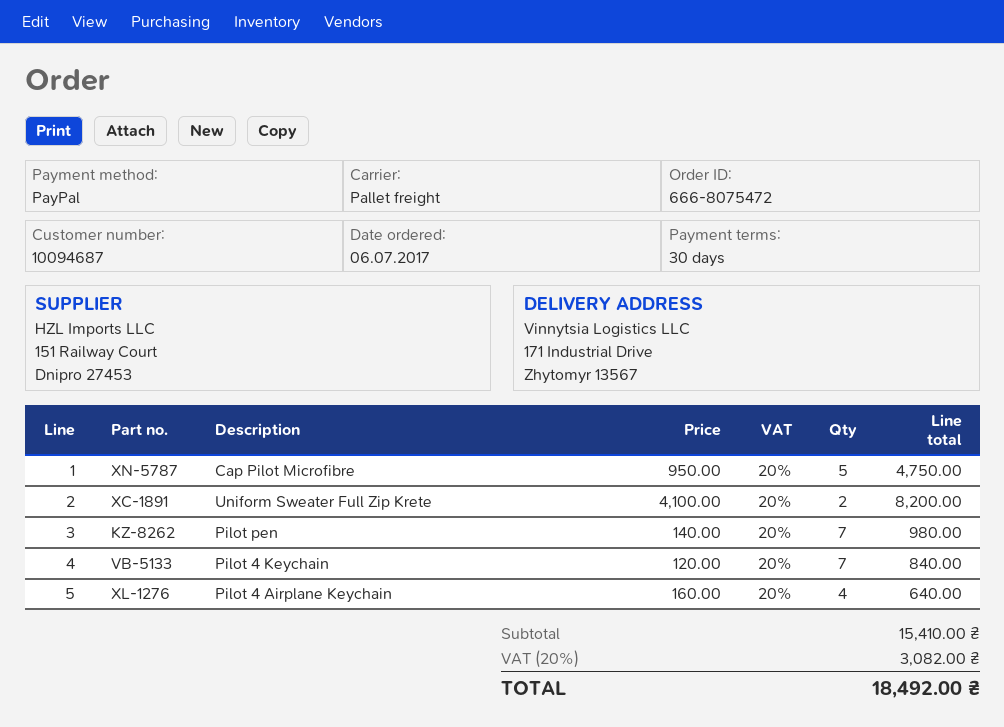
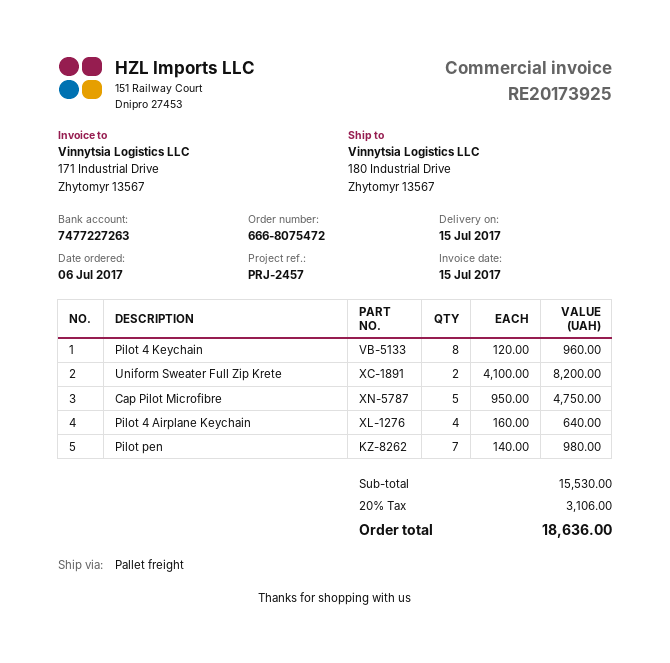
ship to: 171 Industrial Drive, Zhytomyr 13567 -> 180 Industrial Drive, Zhytomyr 13567
Pilot 4 Keychain: 7 x 120.00 = 840.00 -> 8 x 120.00 = 960.00
subtotal: 15410.00 -> 15530.00
tax: 20% = 3082.00 -> 20% = 3106.00
total: 18492.00 -> 18636.00

